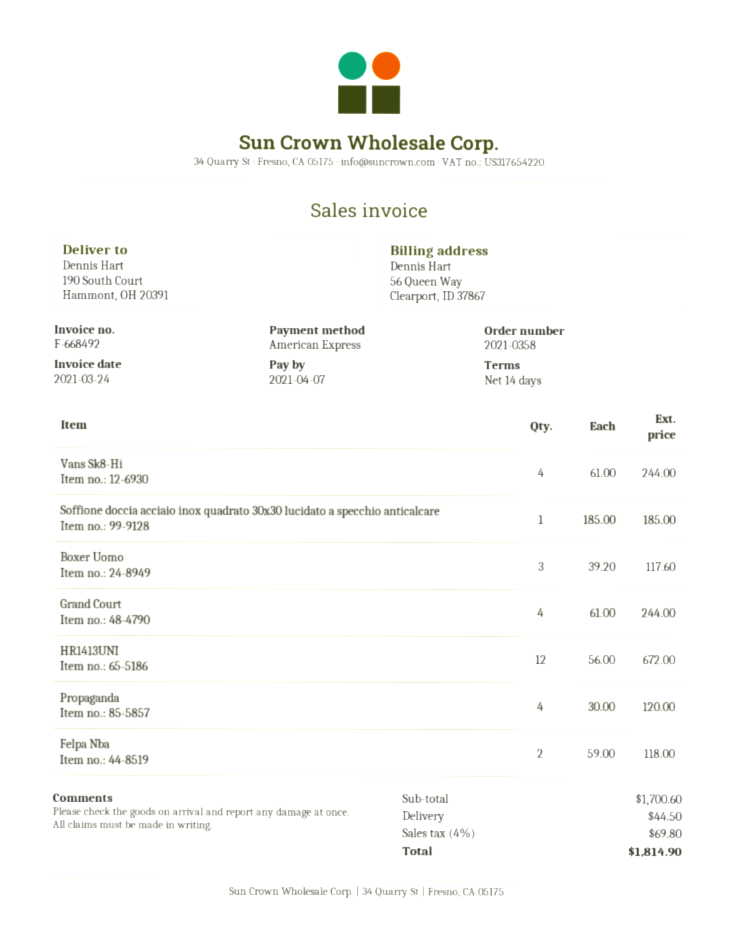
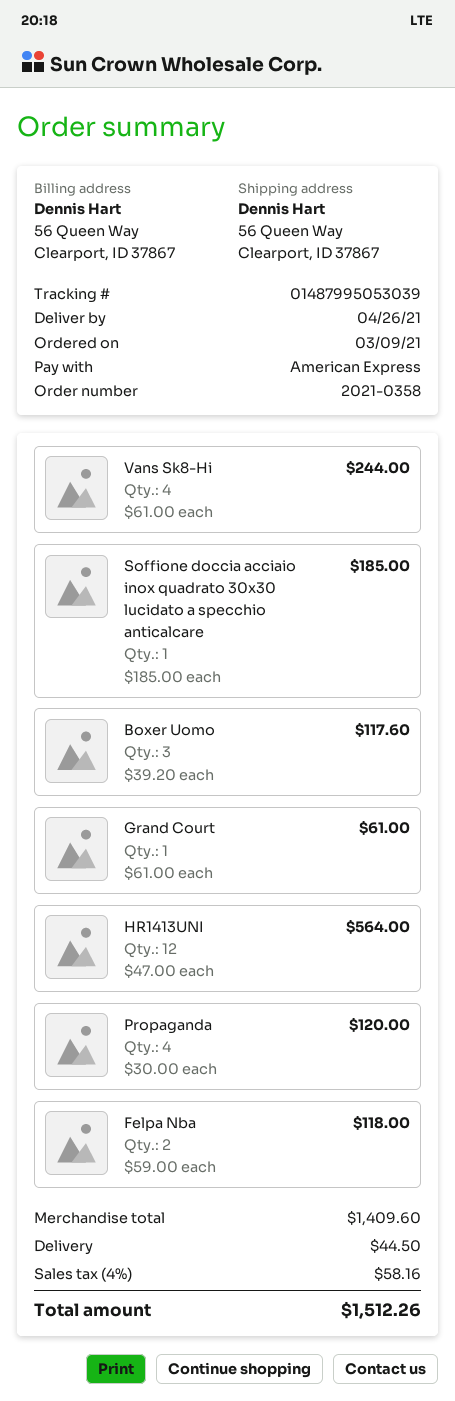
ship to: 190 South Court, Hammont, OH 20391 -> 56 Queen Way, Clearport, ID 37867
Grand Court: 4 x 61.00 = 244.00 -> 1 x 61.00 = 61.00
HR1413UNI: 12 x 56.00 = 672.00 -> 12 x 47.00 = 564.00
subtotal: 1700.60 -> 1409.60
tax: 4% = 69.80 -> 4% = 58.16
total: 1814.90 -> 1512.26

